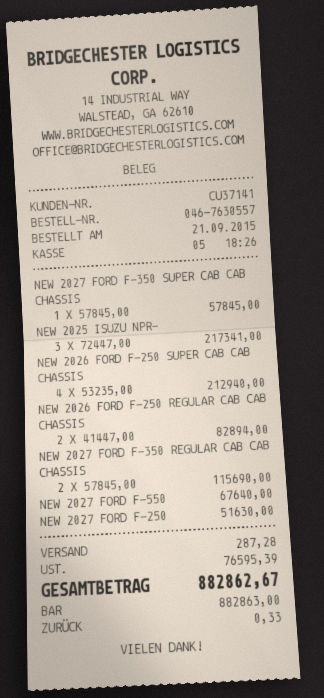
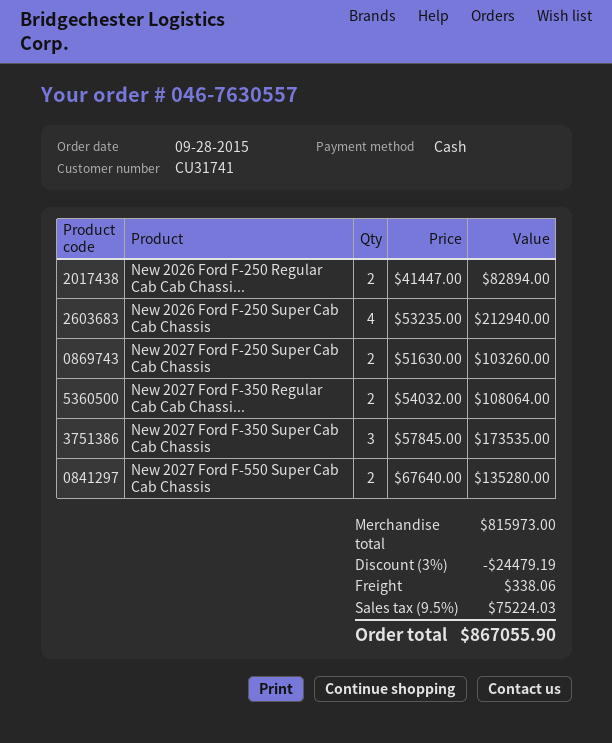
order date: 2015-09-21 -> 2015-09-28
customer number: CU37141 -> CU31741
NEW 2027 FORD F-350 SUPER CAB CAB CHASSIS: 1 x 57845.00 = 57845.00 -> 3 x 57845.00 = 173535.00
NEW 2025 ISUZU NPR-: 3 x 72447.00 = 217341.00 -> none
NEW 2027 FORD F-350 REGULAR CAB CAB CHASSIS: 2 x 57845.00 = 115690.00 -> 2 x 54032.00 = 108064.00
NEW 2027 FORD F-550: 1 x 67640.00 = 67640.00 -> 2 x 67640.00 = 135280.00
NEW 2027 FORD F-250: 1 x 51630.00 = 51630.00 -> 2 x 51630.00 = 103260.00
discount: none -> 3% = 24479.19
shipping: 287.28 -> 338.06
tax: 76595.39 -> 75224.03
total: 882862.67 -> 867055.90

